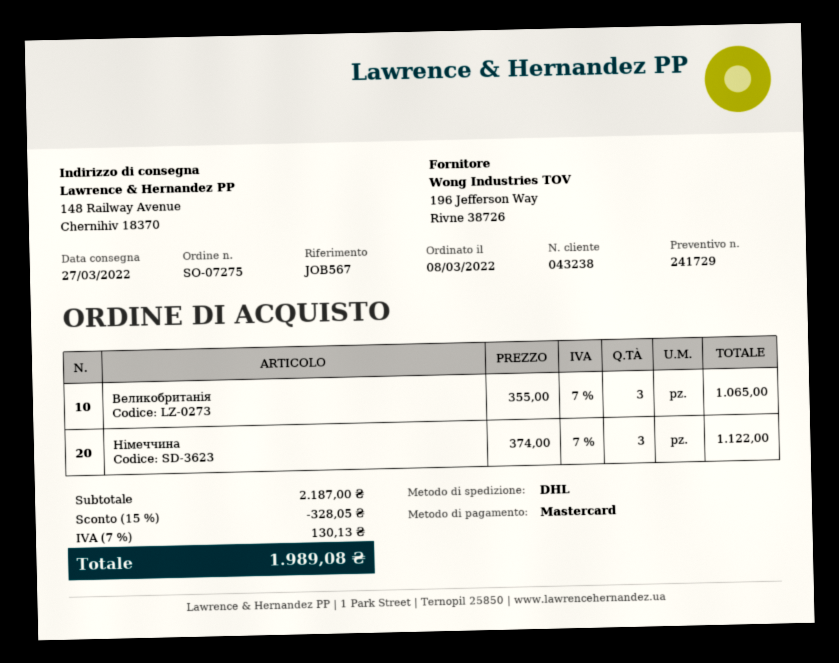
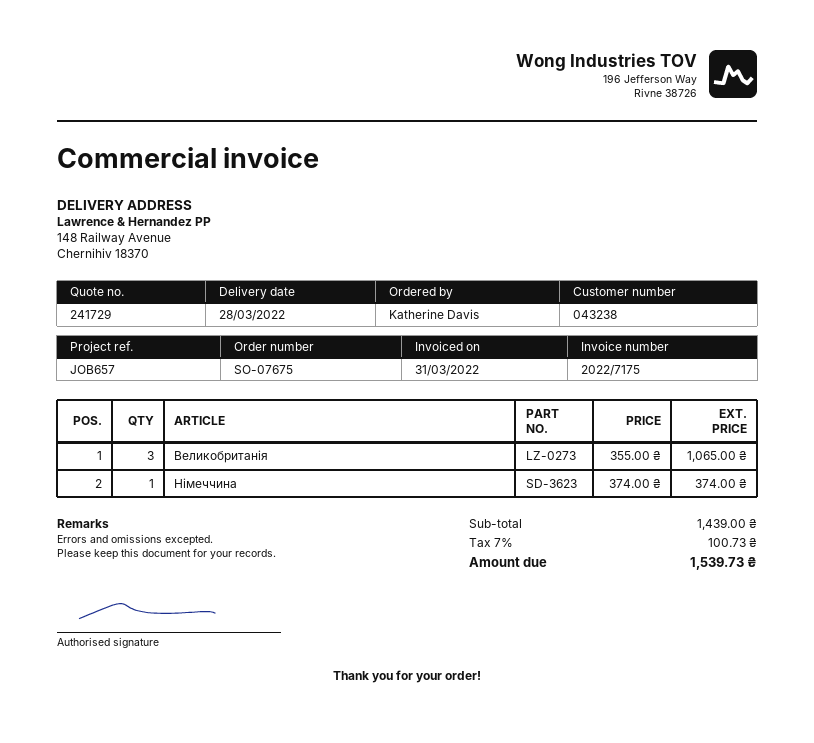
order number: SO-07275 -> SO-07675
delivery date: 2022-03-27 -> 2022-03-28
reference: JOB567 -> JOB657
Німеччина: 3 x 374.00 = 1122.00 -> 1 x 374.00 = 374.00
subtotal: 2187.00 -> 1439.00
discount: 15% = 328.05 -> none
tax: 7% = 130.13 -> 7% = 100.73
total: 1989.08 -> 1539.73

